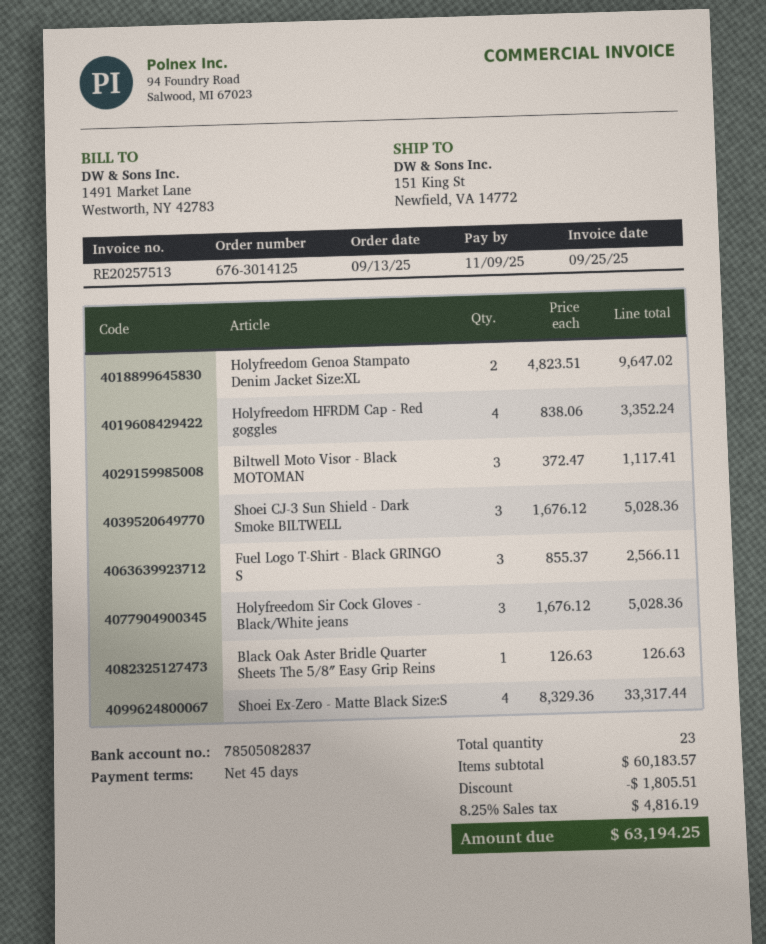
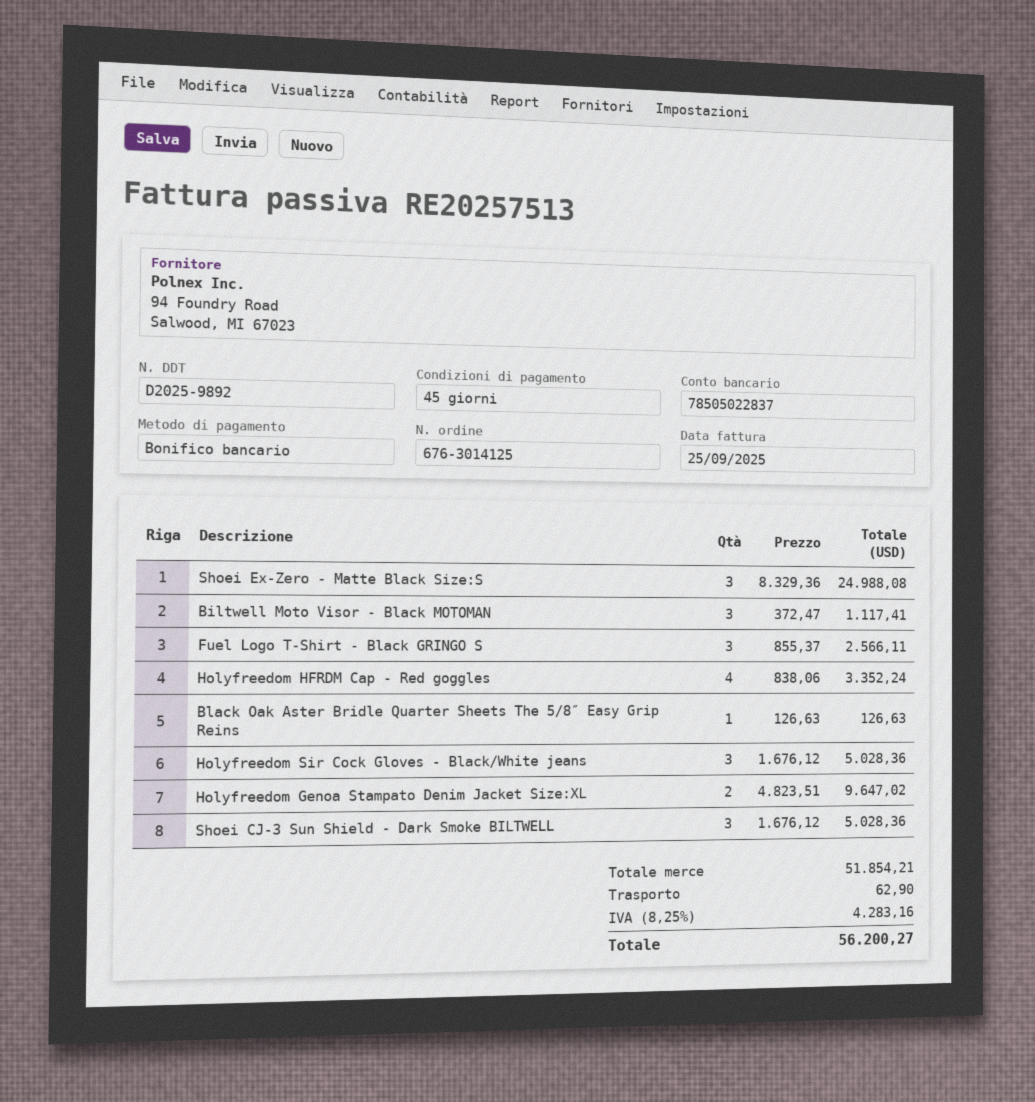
bank account: 78505082837 -> 78505022837
Shoei Ex-Zero - Matte Black Size:S: 4 x 8329.36 = 33317.44 -> 3 x 8329.36 = 24988.08
subtotal: 60183.57 -> 51854.21
discount: 1805.51 -> none
shipping: none -> 62.90
tax: 8.25% = 4816.19 -> 8.25% = 4283.16
total: 63194.25 -> 56200.27

